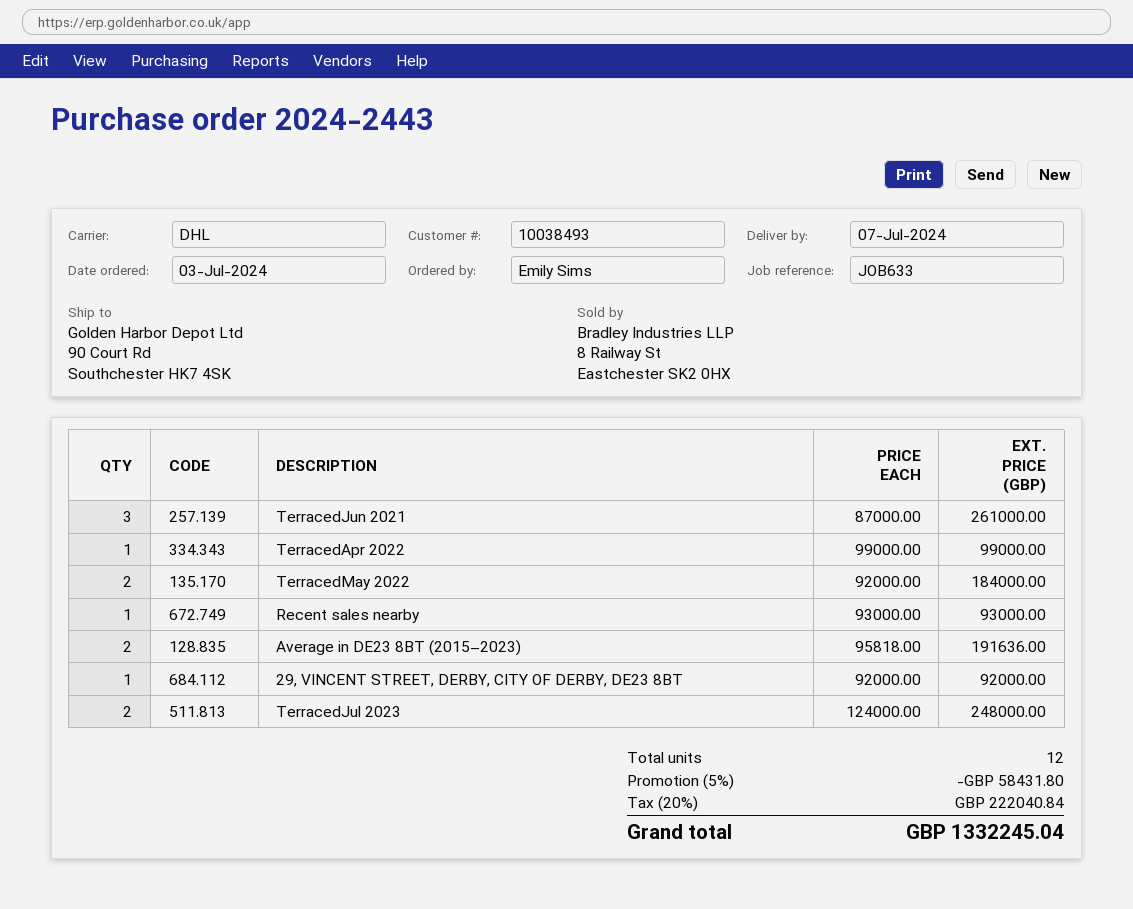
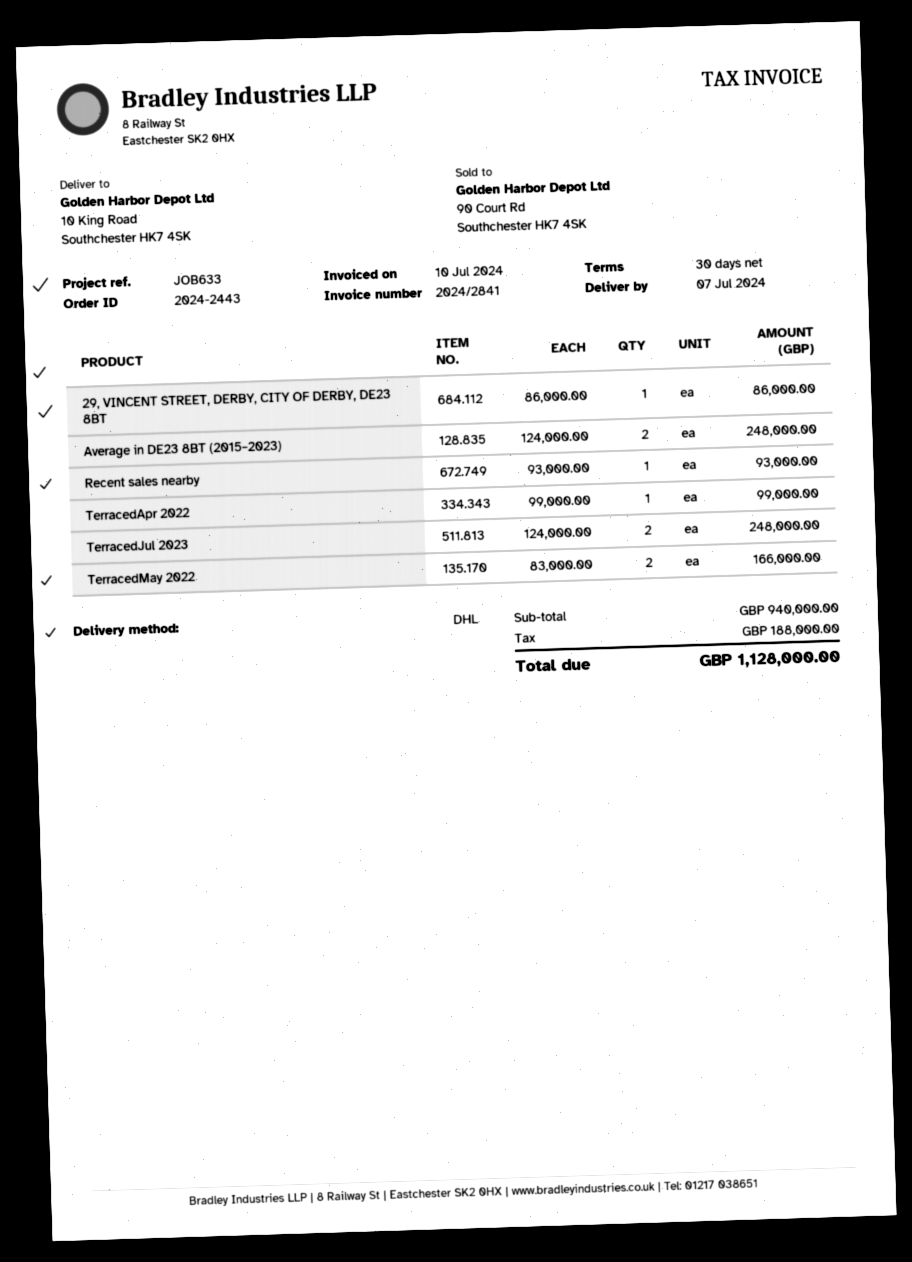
ship to: 90 Court Rd, Southchester HK7 4SK -> 10 King Road, Southchester HK7 4SK
TerracedJun 2021: 3 x 87000.00 = 261000.00 -> none
TerracedMay 2022: 2 x 92000.00 = 184000.00 -> 2 x 83000.00 = 166000.00
Average in DE23 8BT (2015–2023): 2 x 95818.00 = 191636.00 -> 2 x 124000.00 = 248000.00
29, VINCENT STREET, DERBY, CITY OF DERBY, DE23 8BT: 1 x 92000.00 = 92000.00 -> 1 x 86000.00 = 86000.00
discount: 5% = 58431.80 -> none
tax: 222040.84 -> 188000.00
total: 1332245.04 -> 1128000.00

